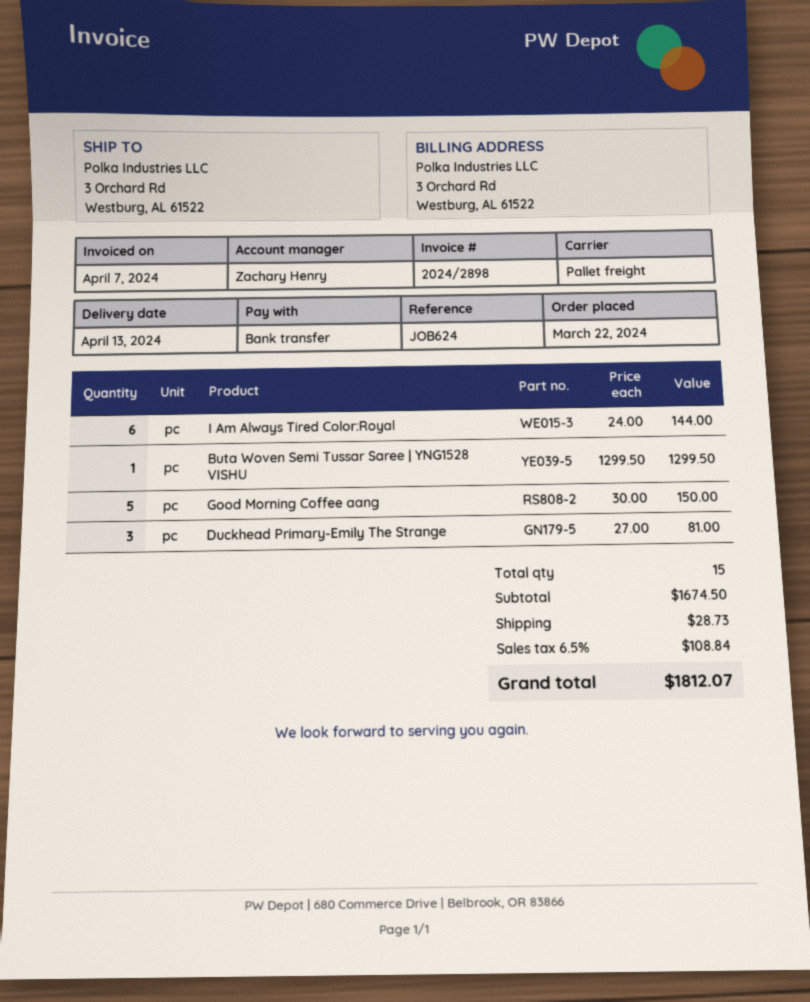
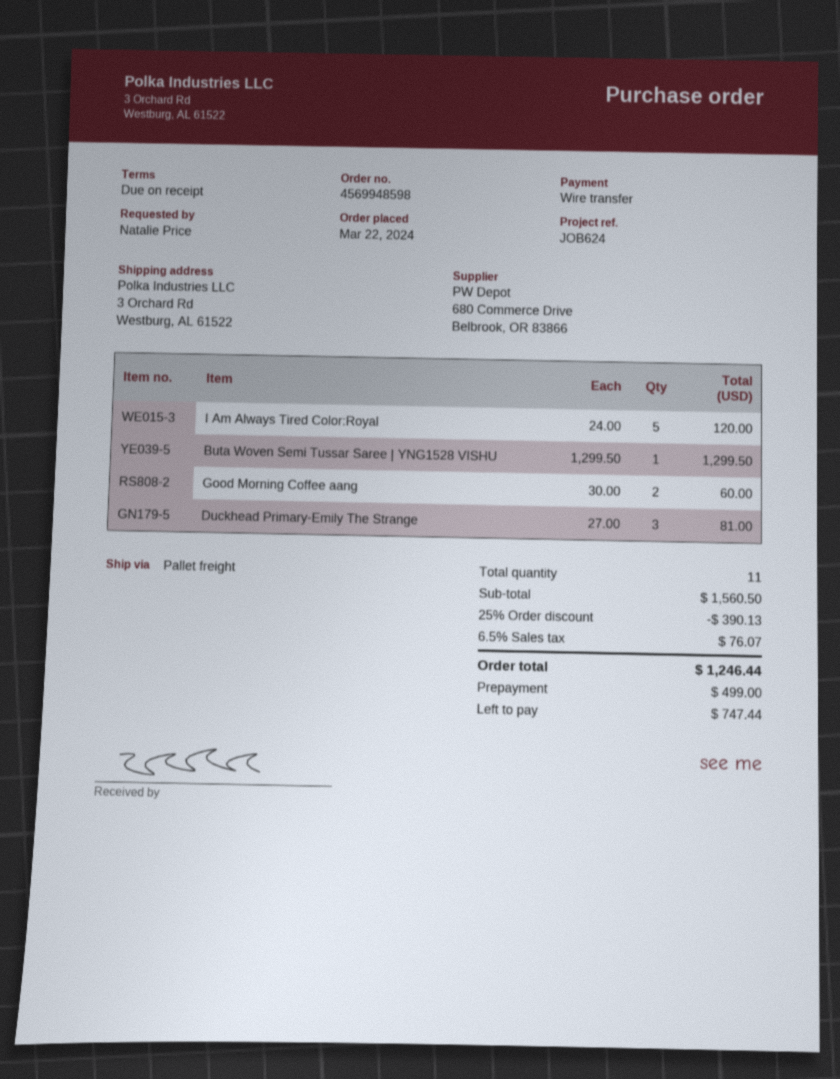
I Am Always Tired Color:Royal: 6 x 24.00 = 144.00 -> 5 x 24.00 = 120.00
Good Morning Coffee aang: 5 x 30.00 = 150.00 -> 2 x 30.00 = 60.00
total quantity: 15 -> 11
subtotal: 1674.50 -> 1560.50
discount: none -> 25% = 390.13
shipping: 28.73 -> none
tax: 6.5% = 108.84 -> 6.5% = 76.07
total: 1812.07 -> 1246.44

